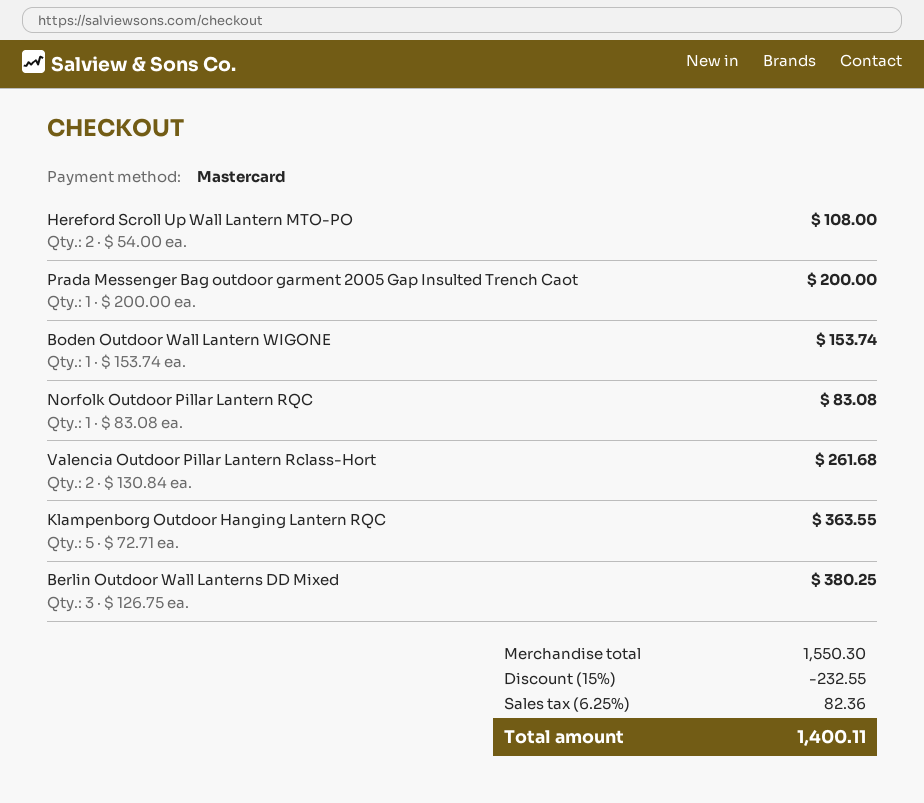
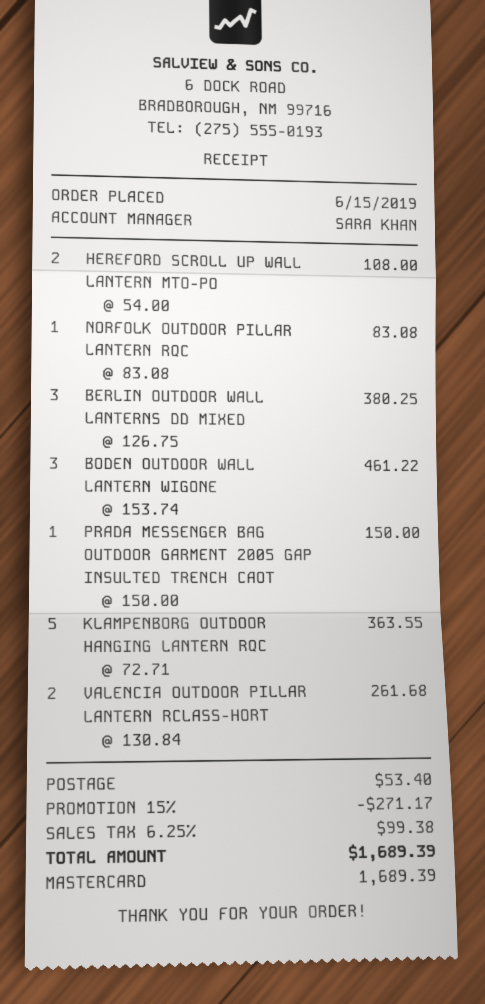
Prada Messenger Bag outdoor garment 2005 Gap Insulted Trench Caot: 1 x 200.00 = 200.00 -> 1 x 150.00 = 150.00
Boden Outdoor Wall Lantern WIGONE: 1 x 153.74 = 153.74 -> 3 x 153.74 = 461.22
discount: 15% = 232.55 -> 15% = 271.17
shipping: none -> 53.40
tax: 6.25% = 82.36 -> 6.25% = 99.38
total: 1400.11 -> 1689.39

